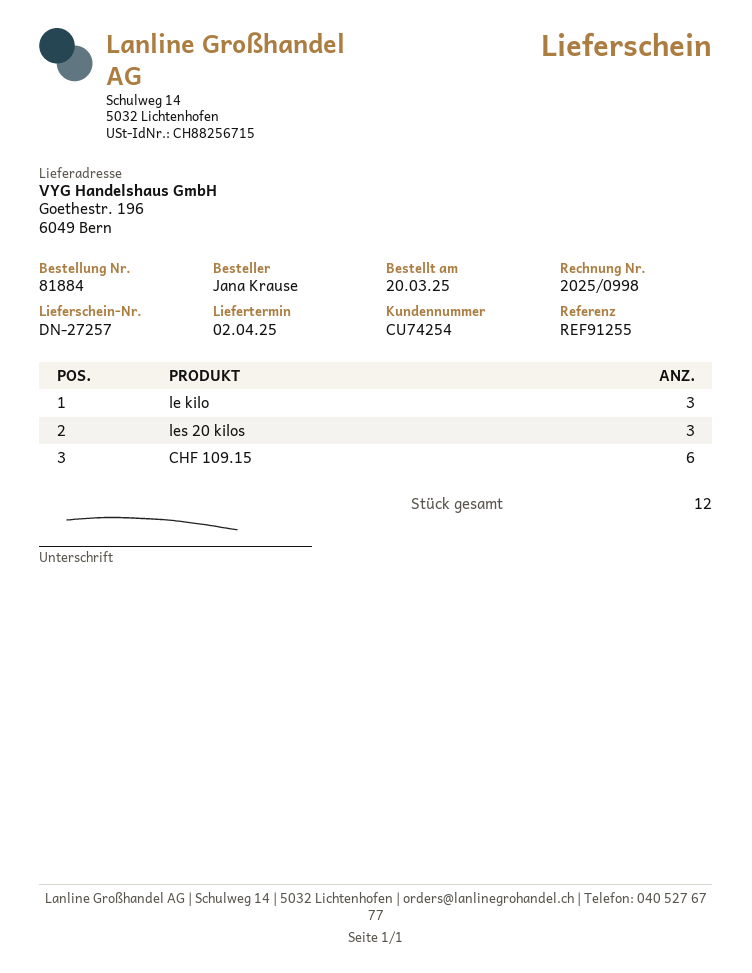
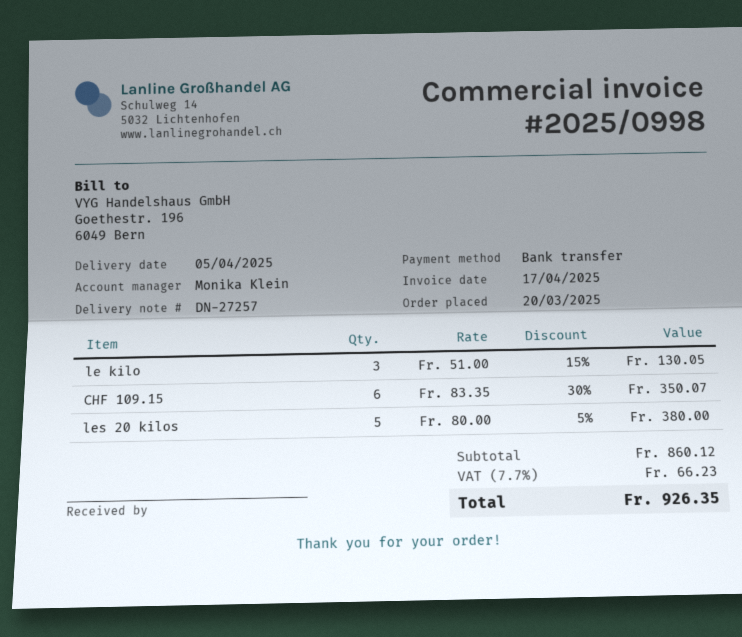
delivery date: 2025-04-02 -> 2025-04-05
les 20 kilos: 3 -> 5

